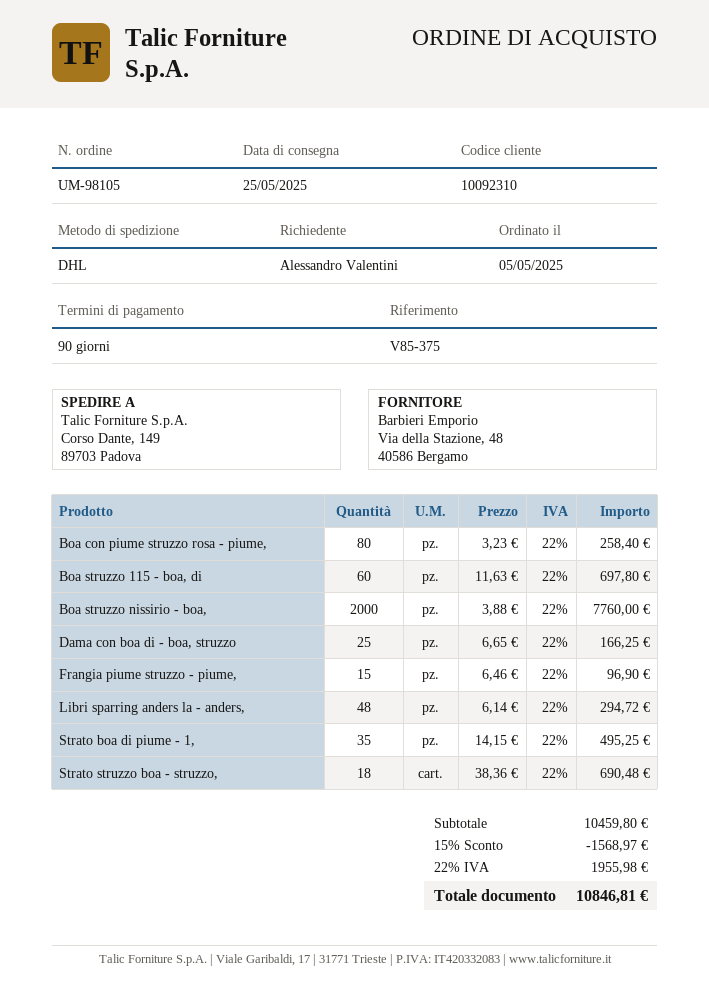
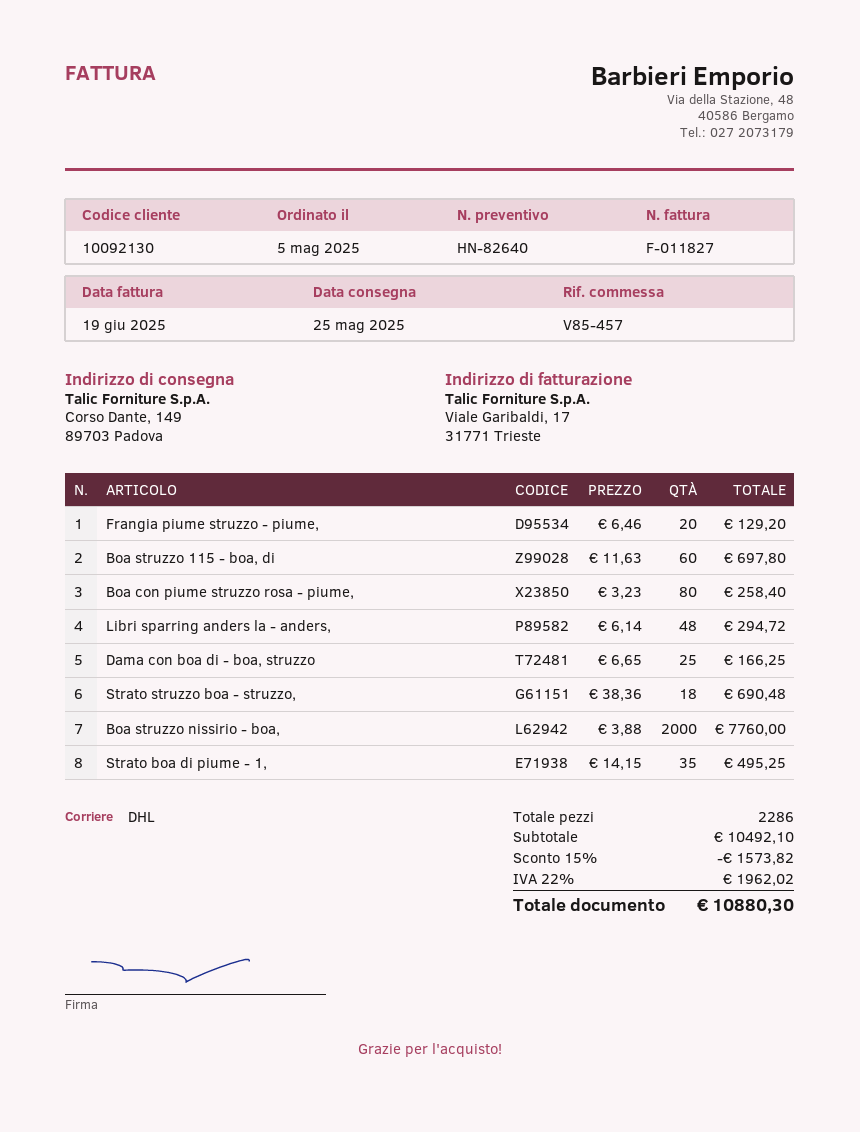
customer number: 10092310 -> 10092130
reference: V85-375 -> V85-457
Frangia piume struzzo - piume,: 15 x 6.46 = 96.90 -> 20 x 6.46 = 129.20
subtotal: 10459.80 -> 10492.10
discount: 15% = 1568.97 -> 15% = 1573.82
tax: 22% = 1955.98 -> 22% = 1962.02
total: 10846.81 -> 10880.30

